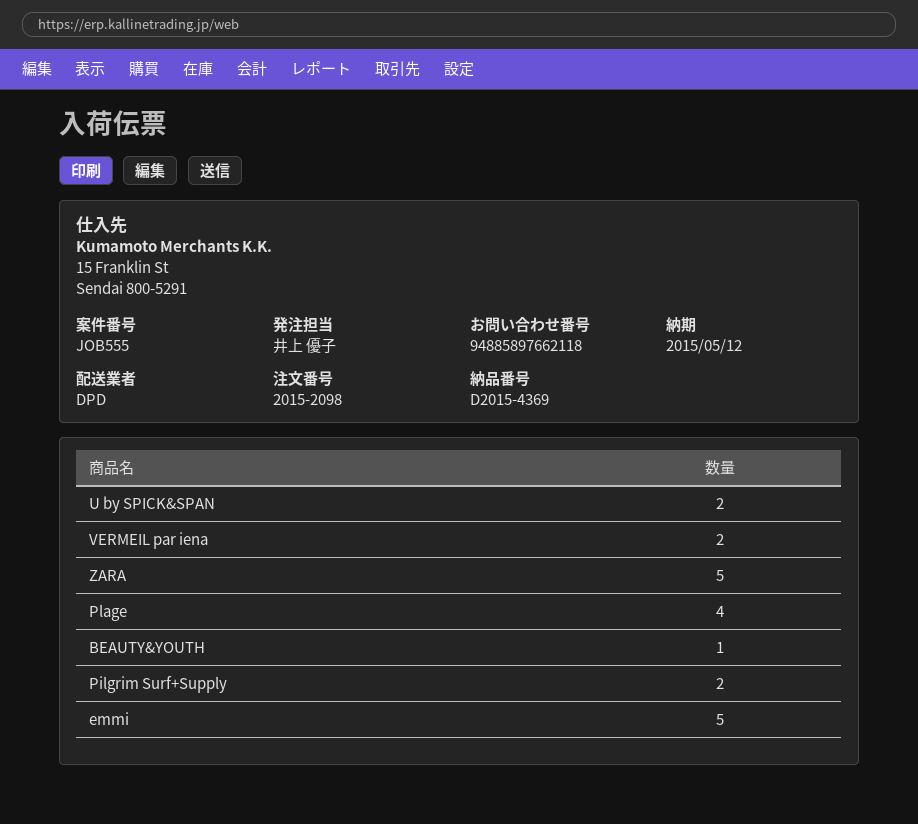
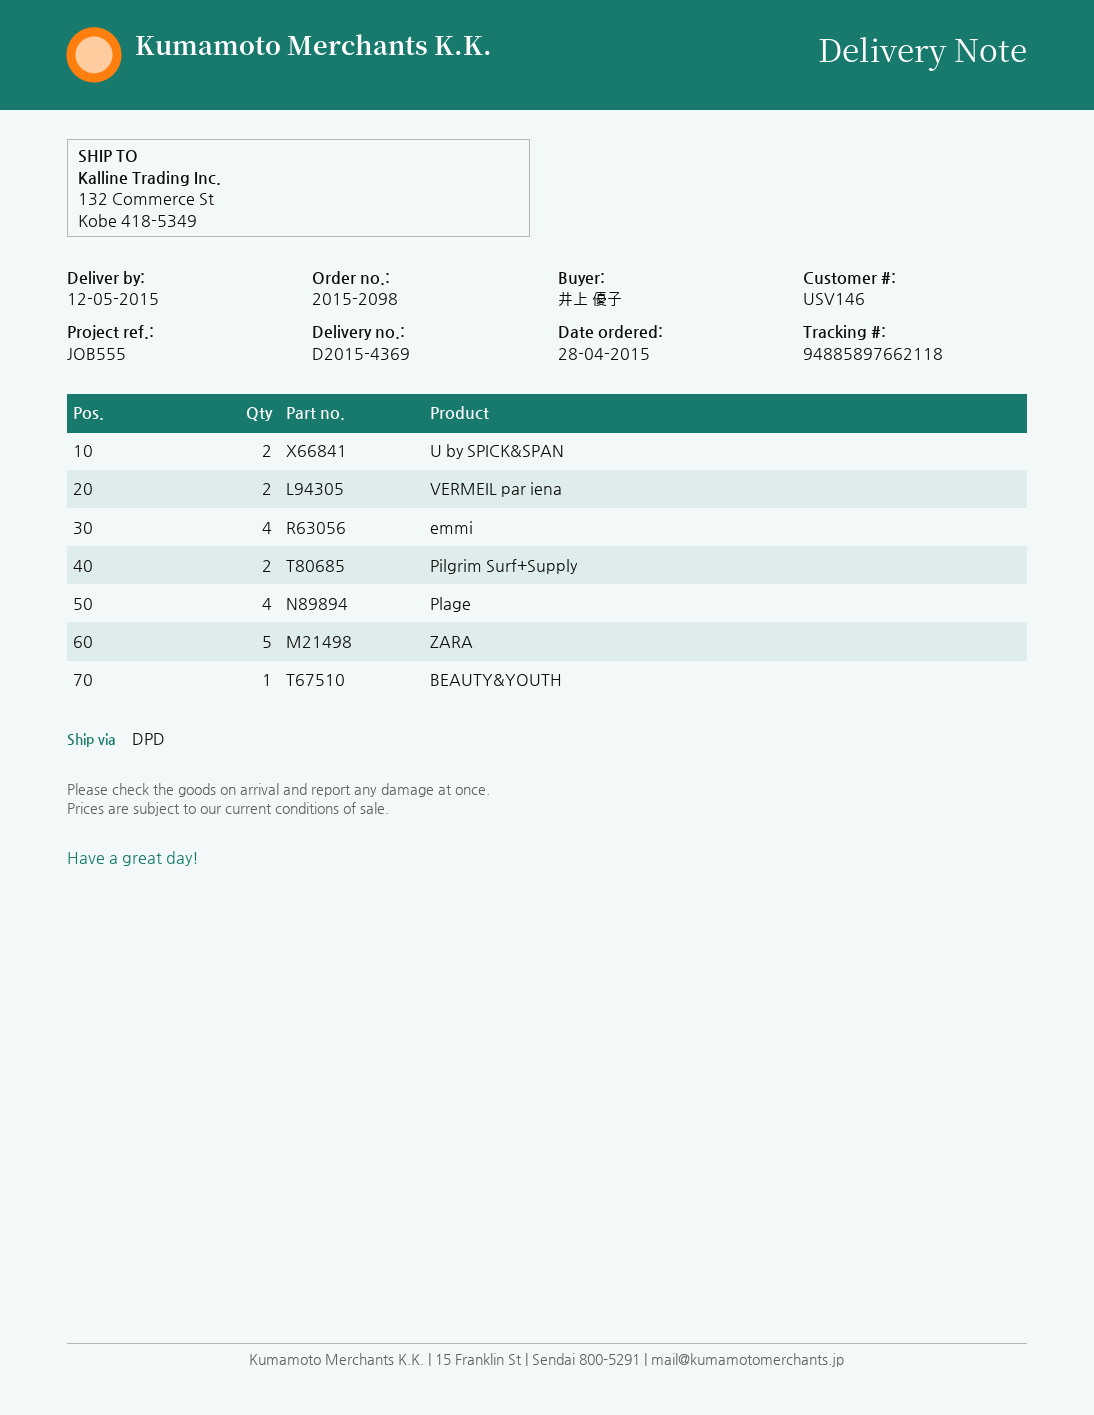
emmi: 5 -> 4

